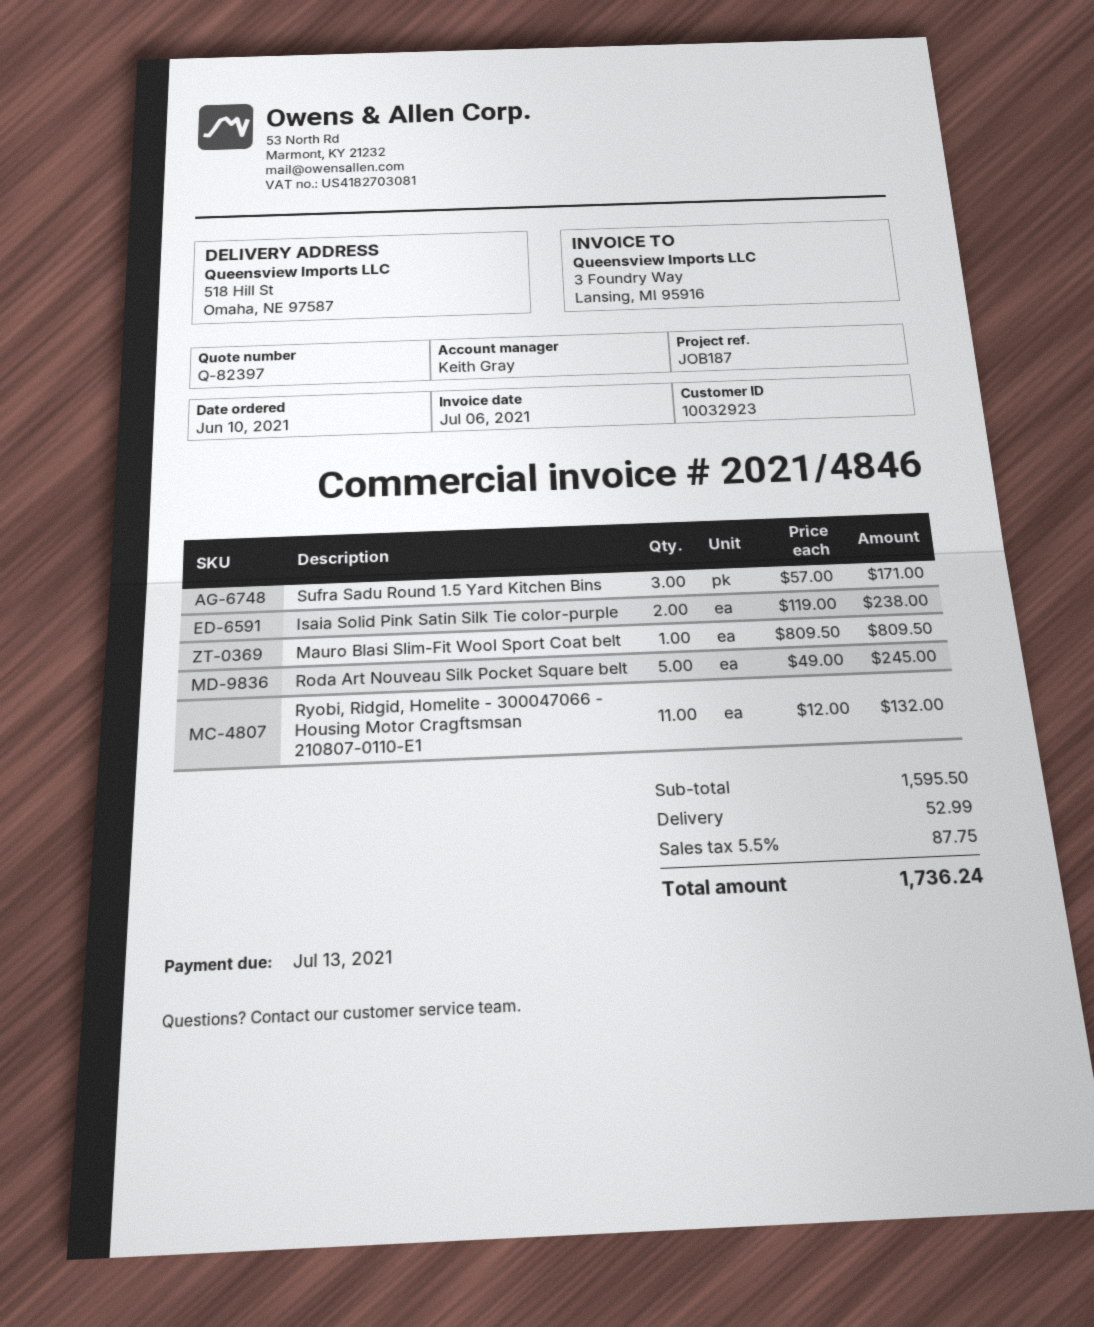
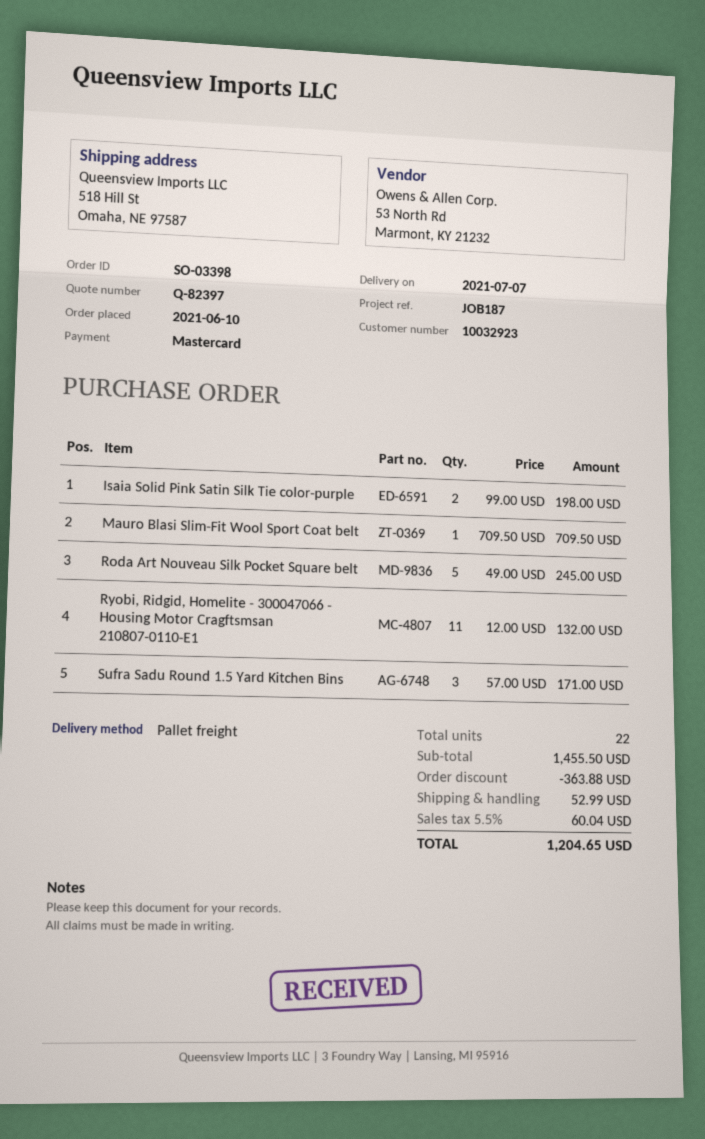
Isaia Solid Pink Satin Silk Tie color-purple: 2 x 119.00 = 238.00 -> 2 x 99.00 = 198.00
Mauro Blasi Slim-Fit Wool Sport Coat belt: 1 x 809.50 = 809.50 -> 1 x 709.50 = 709.50
subtotal: 1595.50 -> 1455.50
discount: none -> 363.88
tax: 5.5% = 87.75 -> 5.5% = 60.04
total: 1736.24 -> 1204.65

